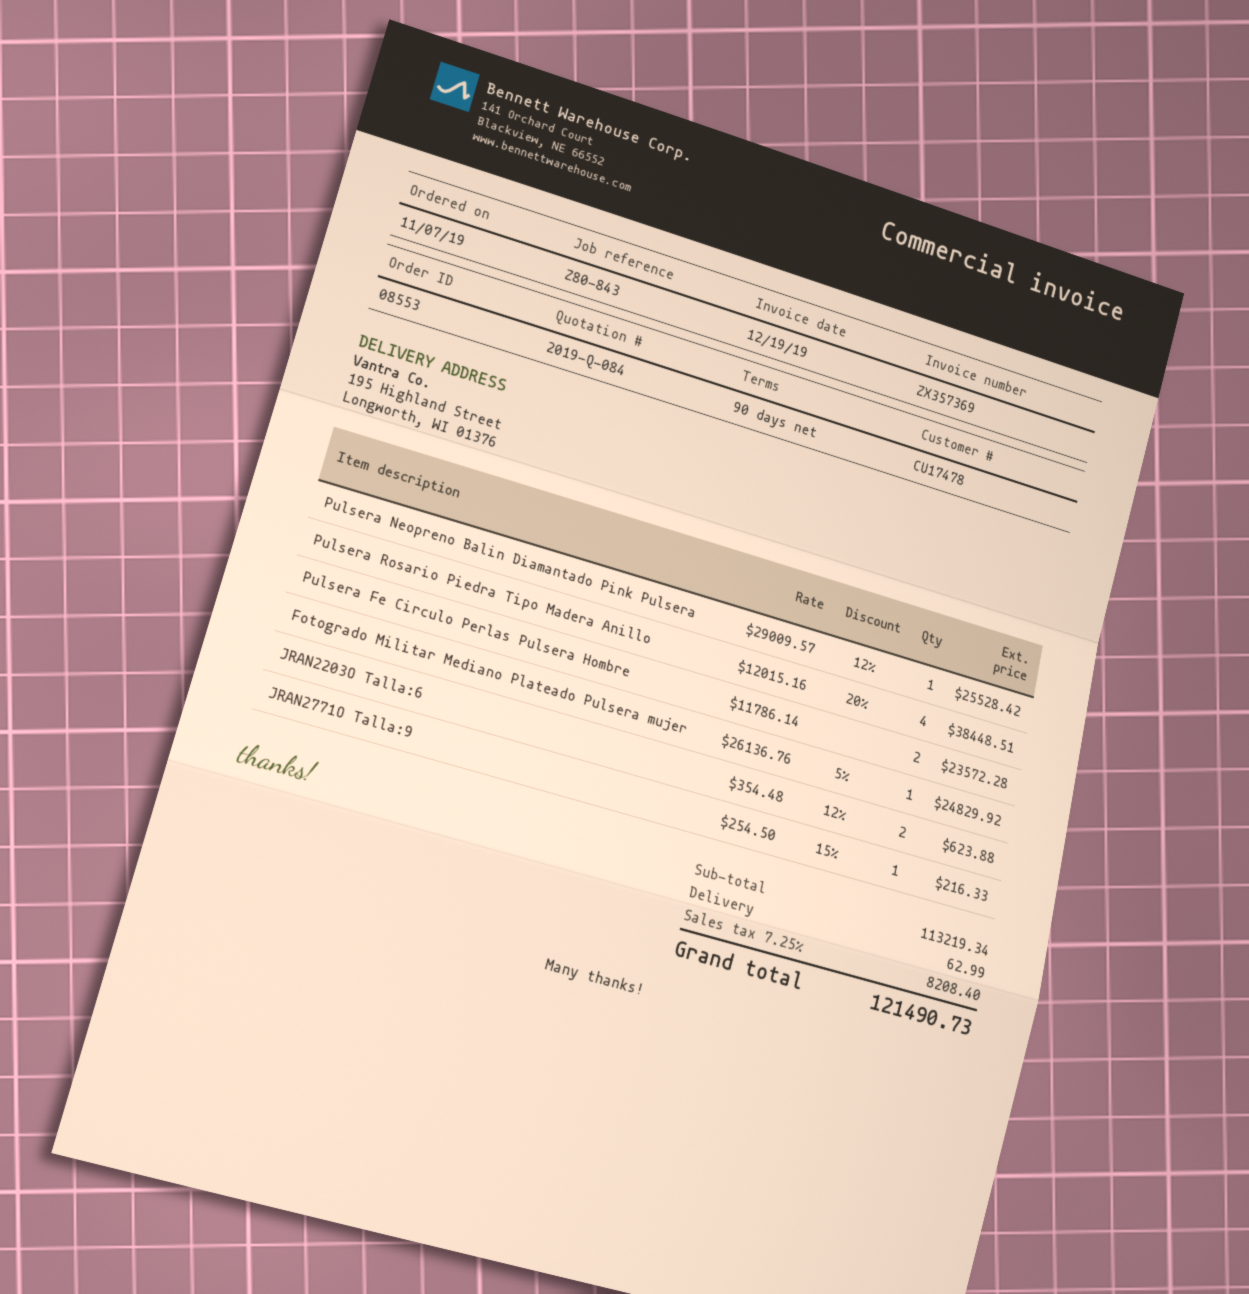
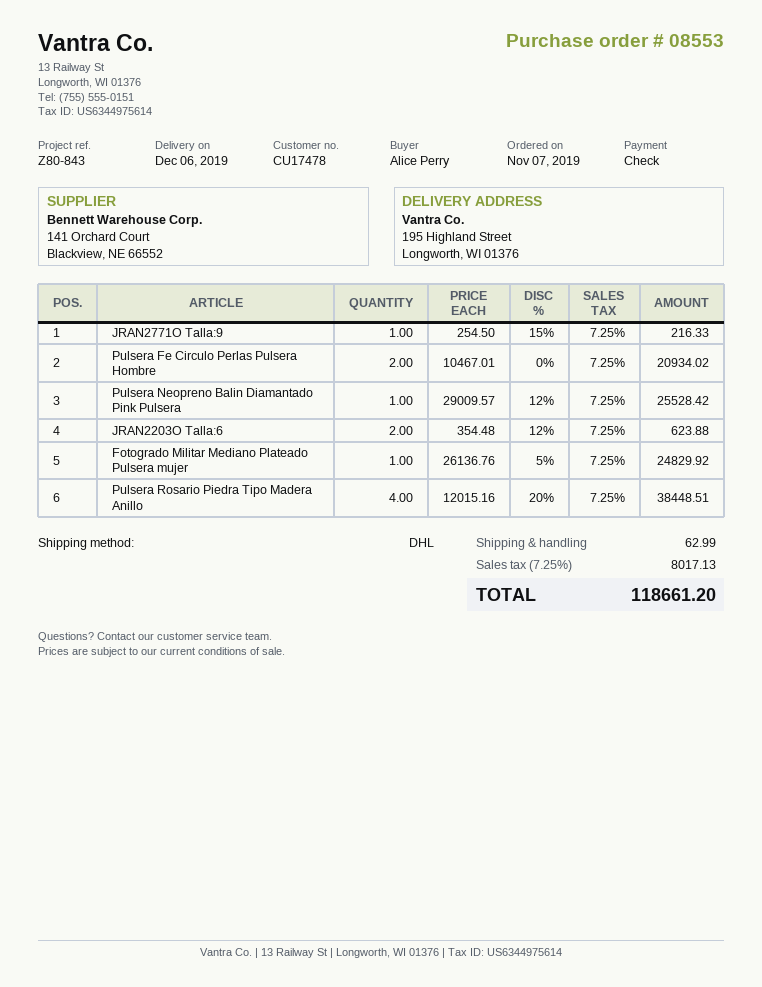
Pulsera Fe Circulo Perlas Pulsera Hombre: 2 x 11786.14 = 23572.28 -> 2 x 10467.01 = 20934.02
tax: 7.25% = 8208.40 -> 7.25% = 8017.13
total: 121490.73 -> 118661.20

